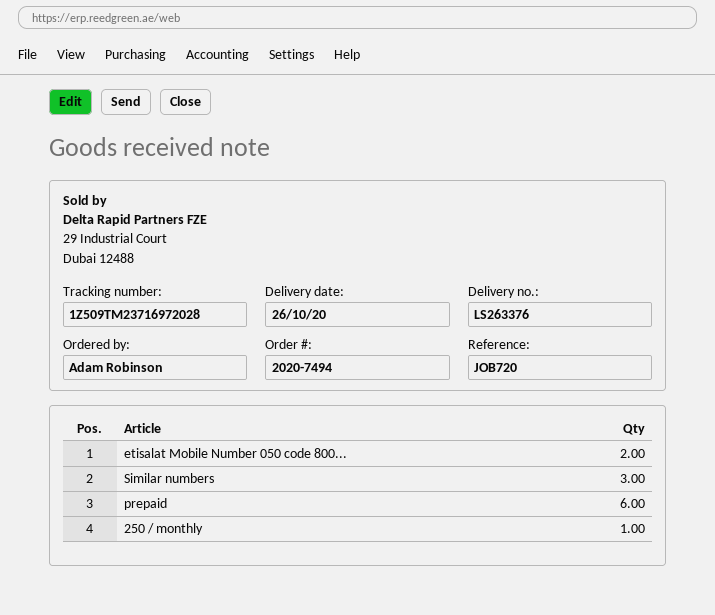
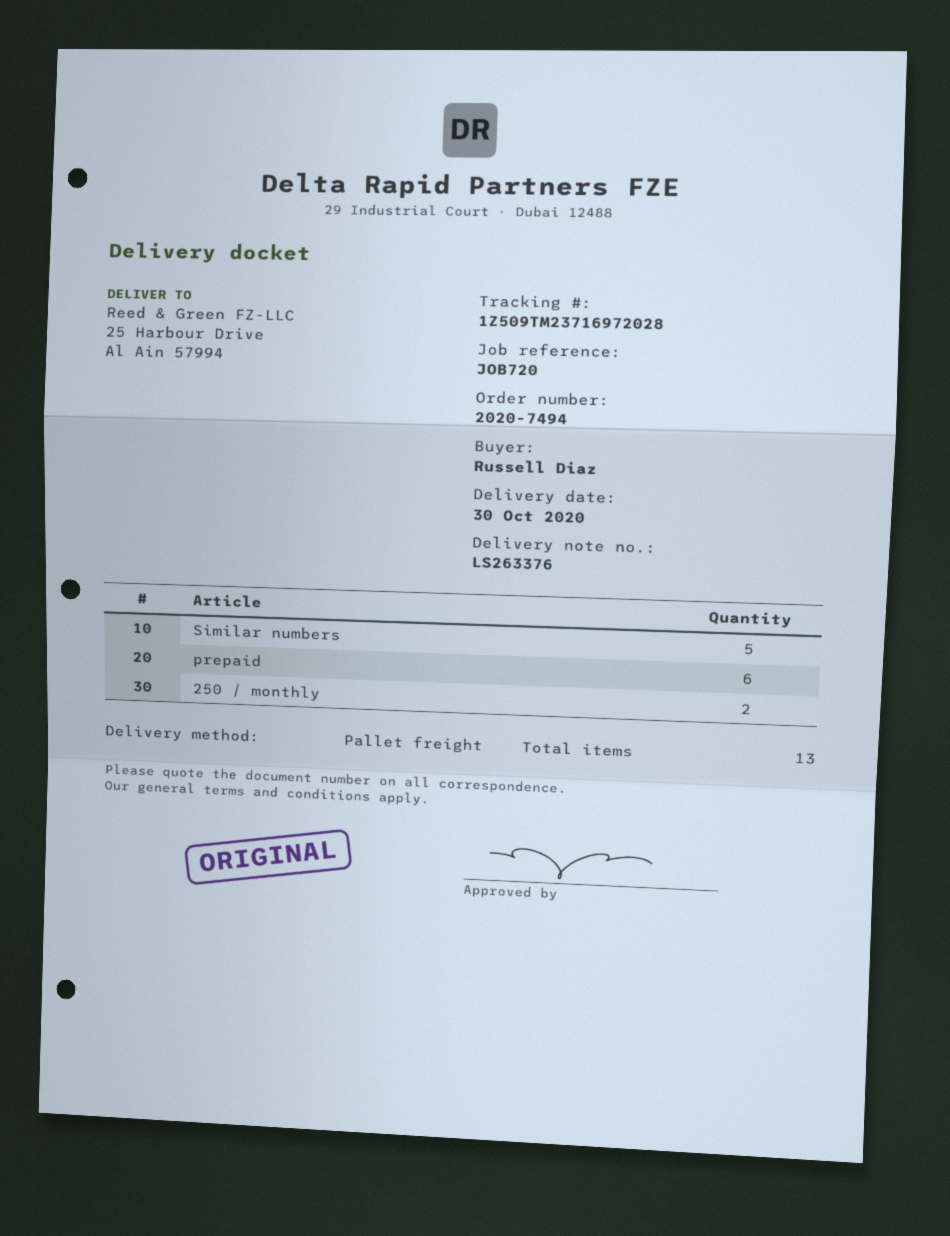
delivery date: 2020-10-26 -> 2020-10-30
ordered by: Adam Robinson -> Russell Diaz
etisalat Mobile Number 050 code 800...: 2 -> none
Similar numbers: 3 -> 5
250 / monthly: 1 -> 2

